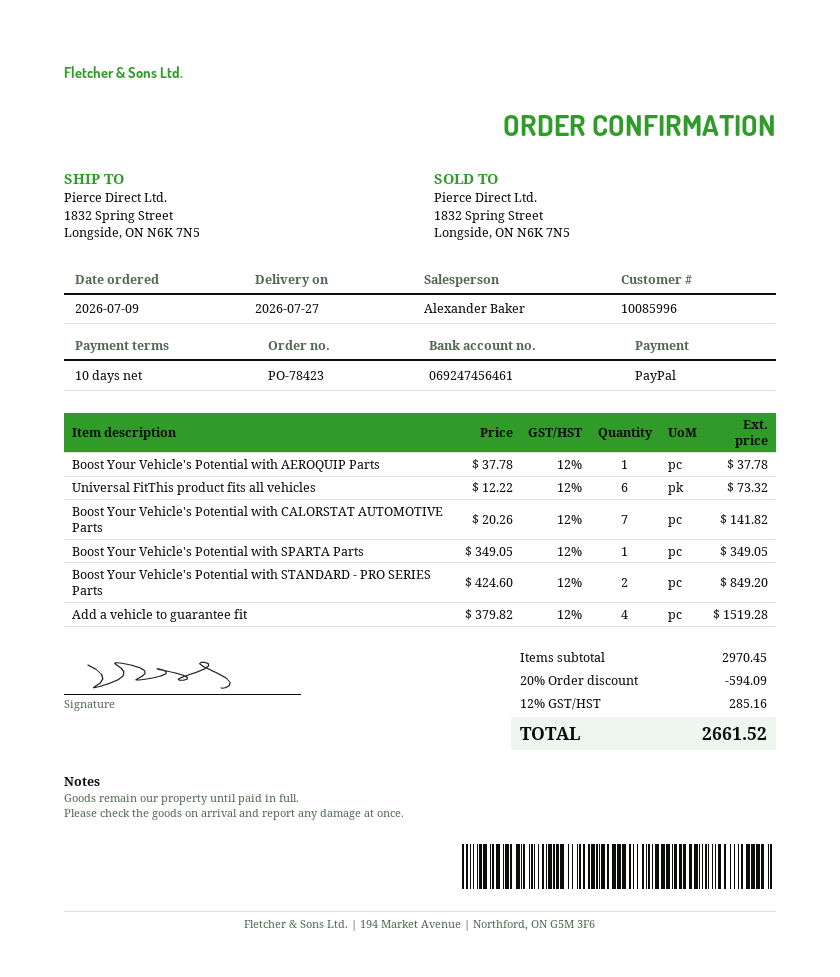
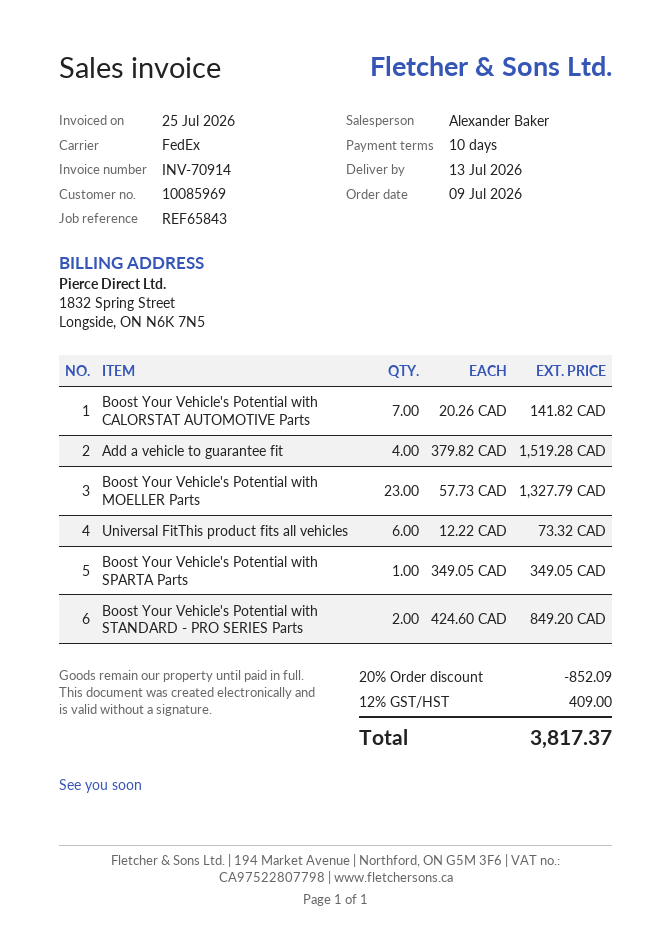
delivery date: 2026-07-27 -> 2026-07-13
customer number: 10085996 -> 10085969
Boost Your Vehicle's Potential with AEROQUIP Parts: 1 x 37.78 = 37.78 -> none
Boost Your Vehicle's Potential with MOELLER Parts: none -> 23 x 57.73 = 1327.79
discount: 20% = 594.09 -> 20% = 852.09
tax: 12% = 285.16 -> 12% = 409.00
total: 2661.52 -> 3817.37

